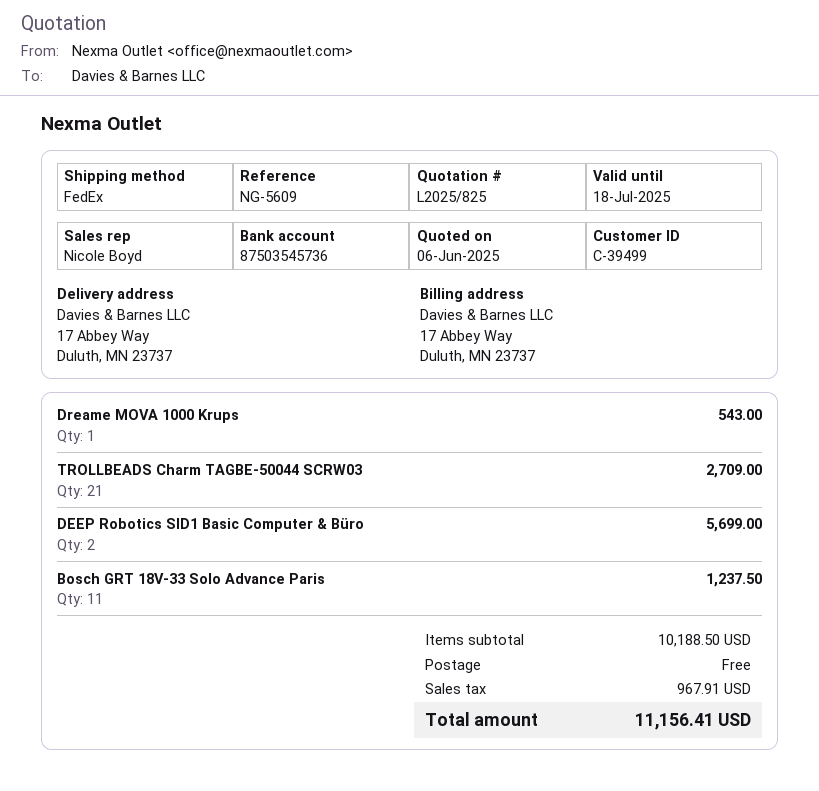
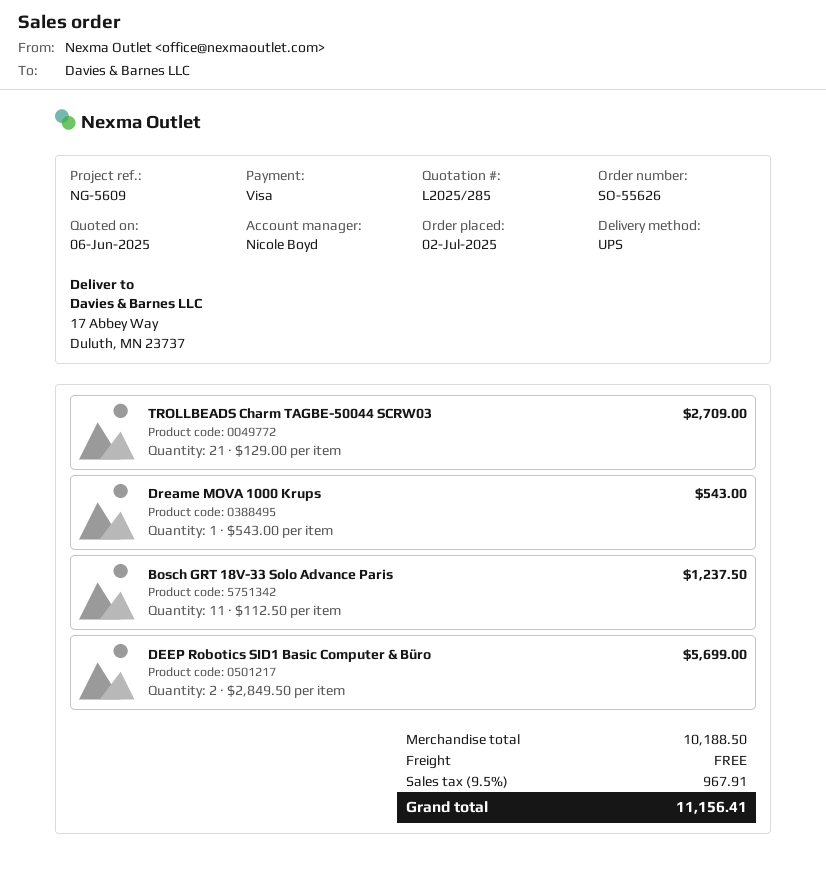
quote number: L2025/825 -> L2025/285
shipping method: FedEx -> UPS

